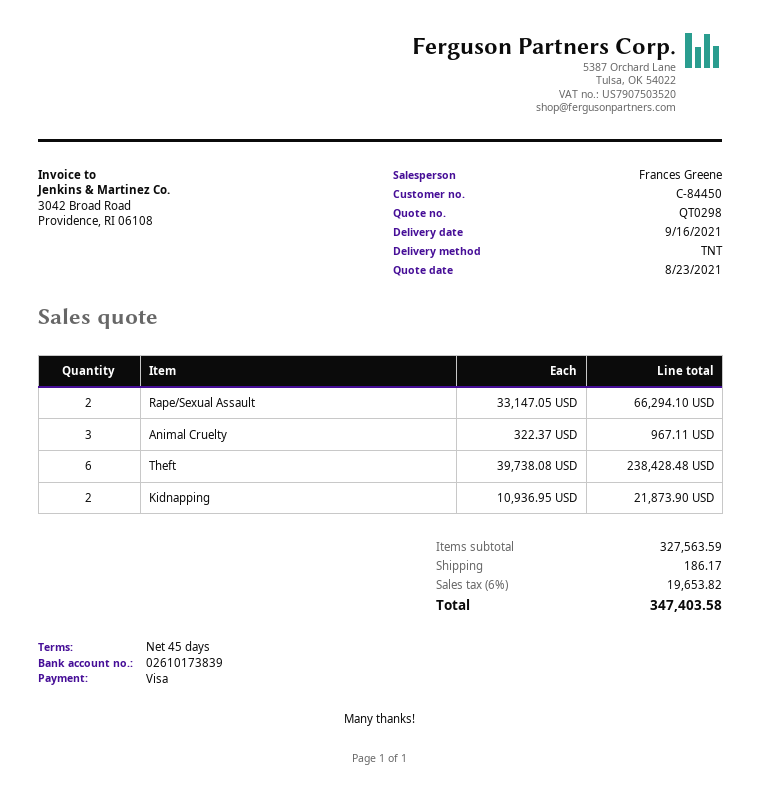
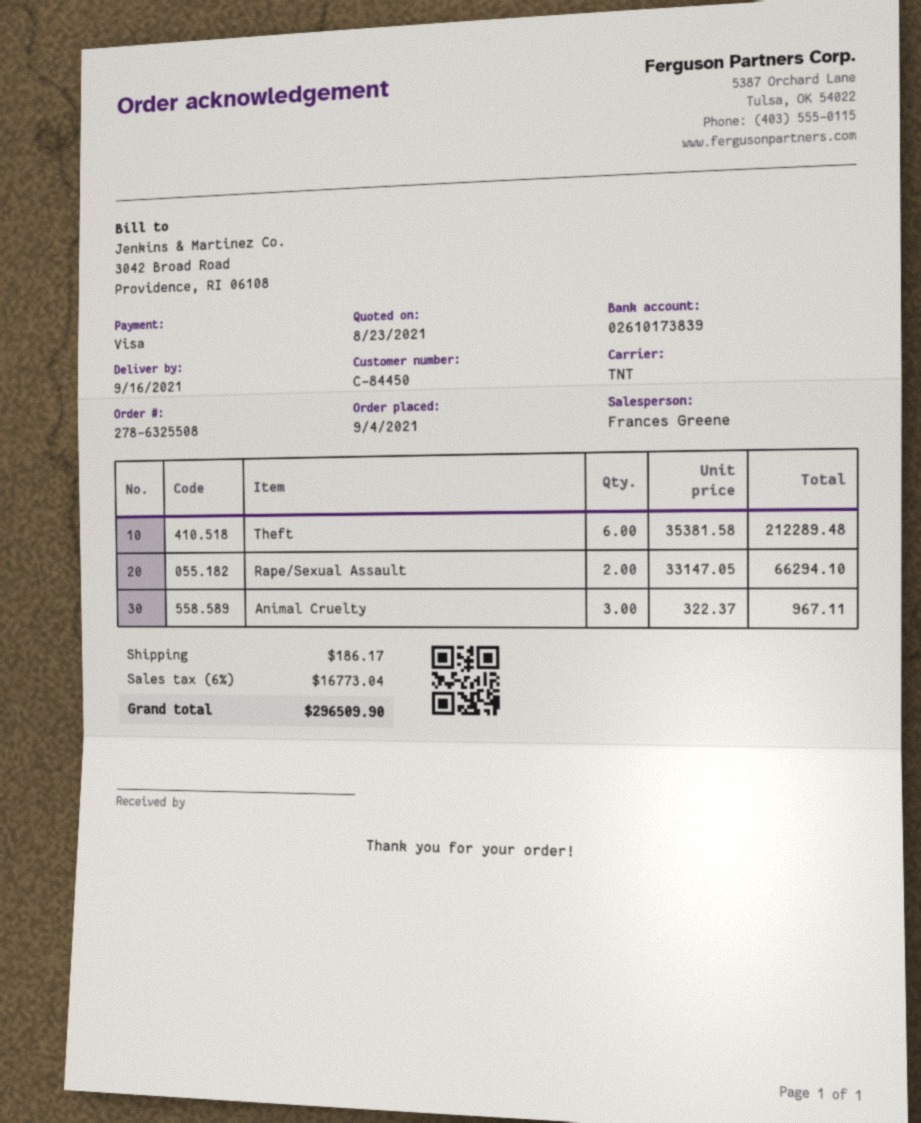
Theft: 6 x 39738.08 = 238428.48 -> 6 x 35381.58 = 212289.48
Kidnapping: 2 x 10936.95 = 21873.90 -> none
tax: 6% = 19653.82 -> 6% = 16773.04
total: 347403.58 -> 296509.90

